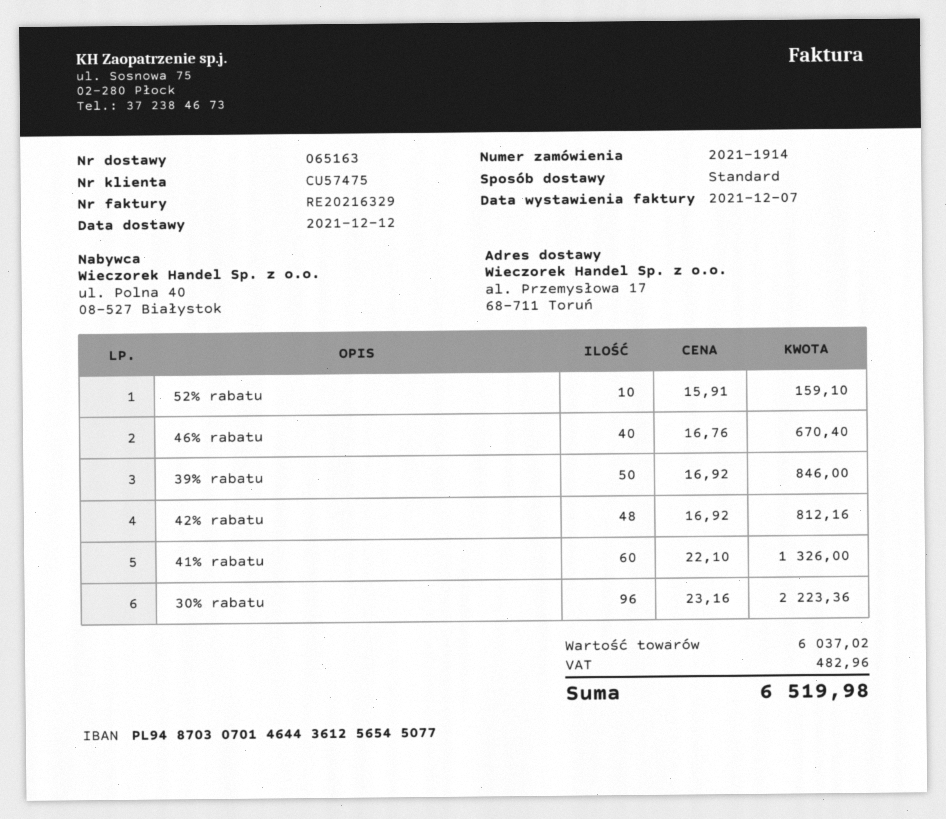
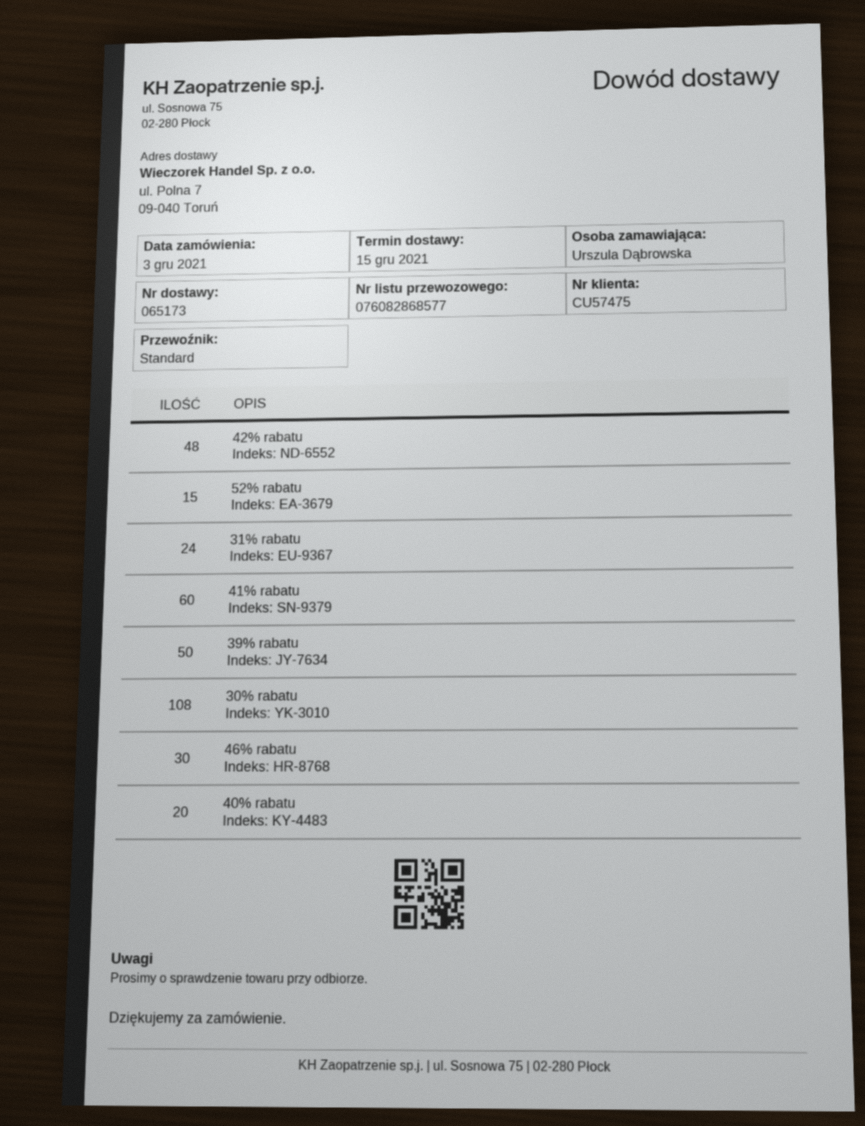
delivery note number: 065163 -> 065173
delivery date: 2021-12-12 -> 2021-12-15
ship to: al. Przemysłowa 17, 68-711 Toruń -> ul. Polna 7, 09-040 Toruń
52% rabatu: 10 -> 15
46% rabatu: 40 -> 30
30% rabatu: 96 -> 108
31% rabatu: none -> 24
40% rabatu: none -> 20

